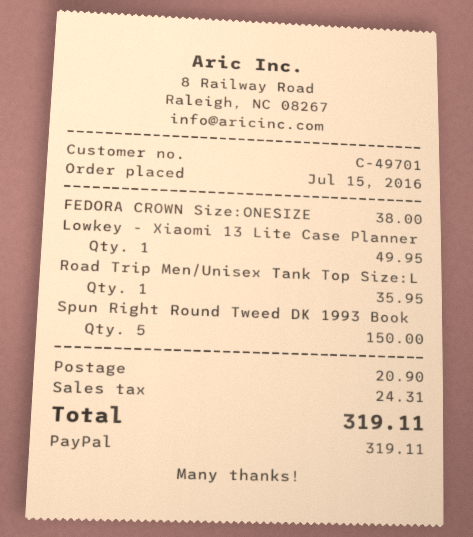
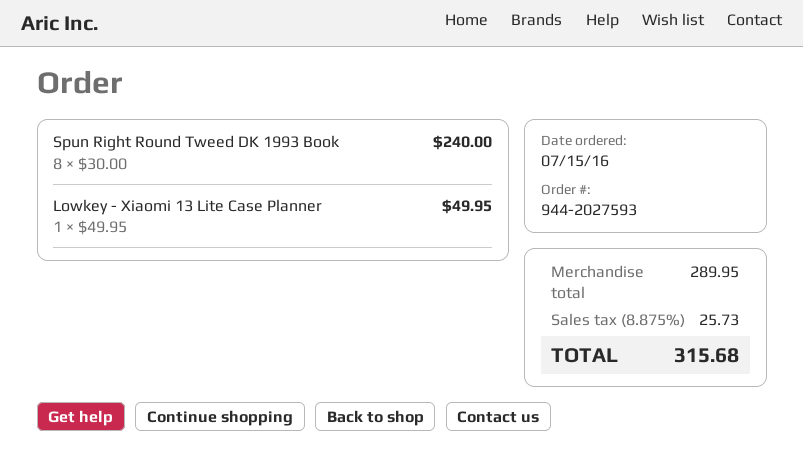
FEDORA CROWN Size:ONESIZE: 1 for 38.00 -> none
Road Trip Men/Unisex Tank Top Size:L: 1 for 35.95 -> none
Spun Right Round Tweed DK 1993 Book: 5 for 150.00 -> 8 for 240.00
shipping: 20.90 -> none
tax: 24.31 -> 25.73
total: 319.11 -> 315.68

